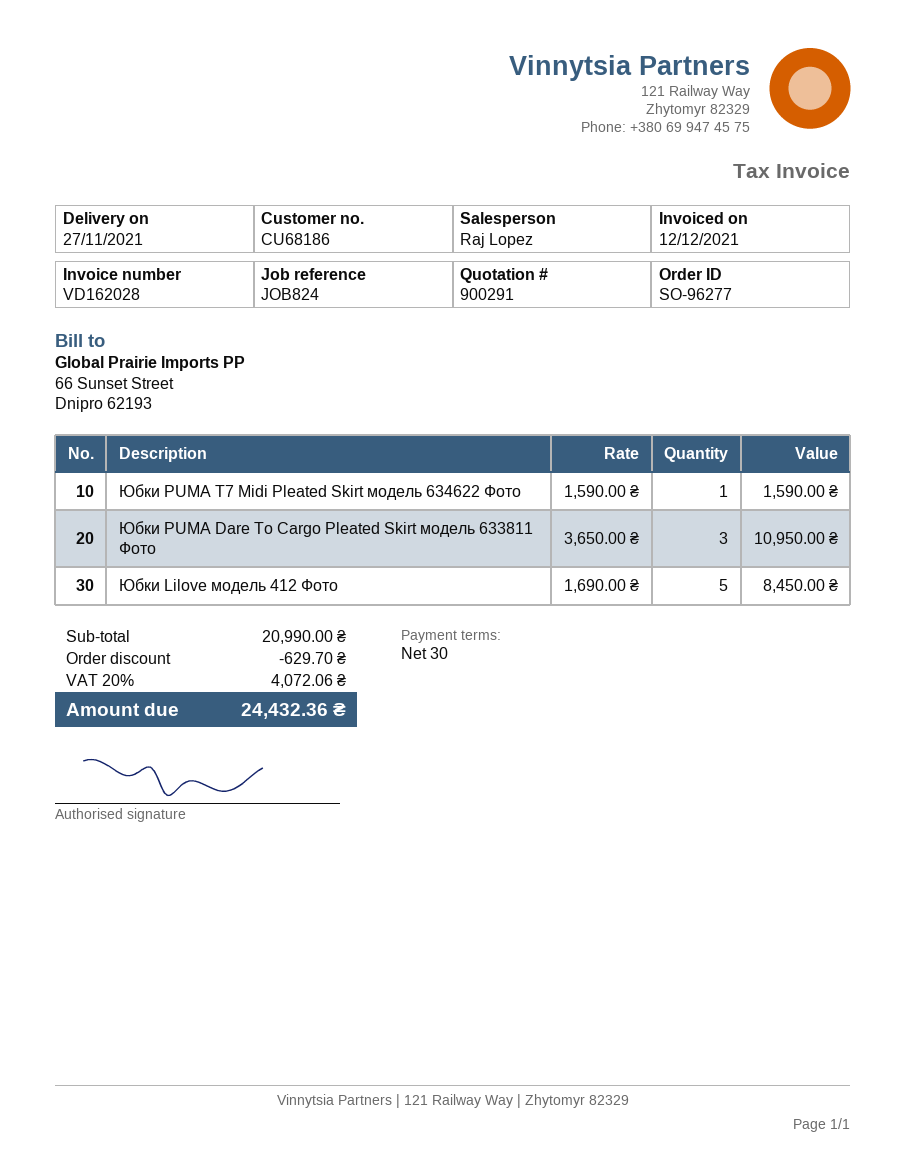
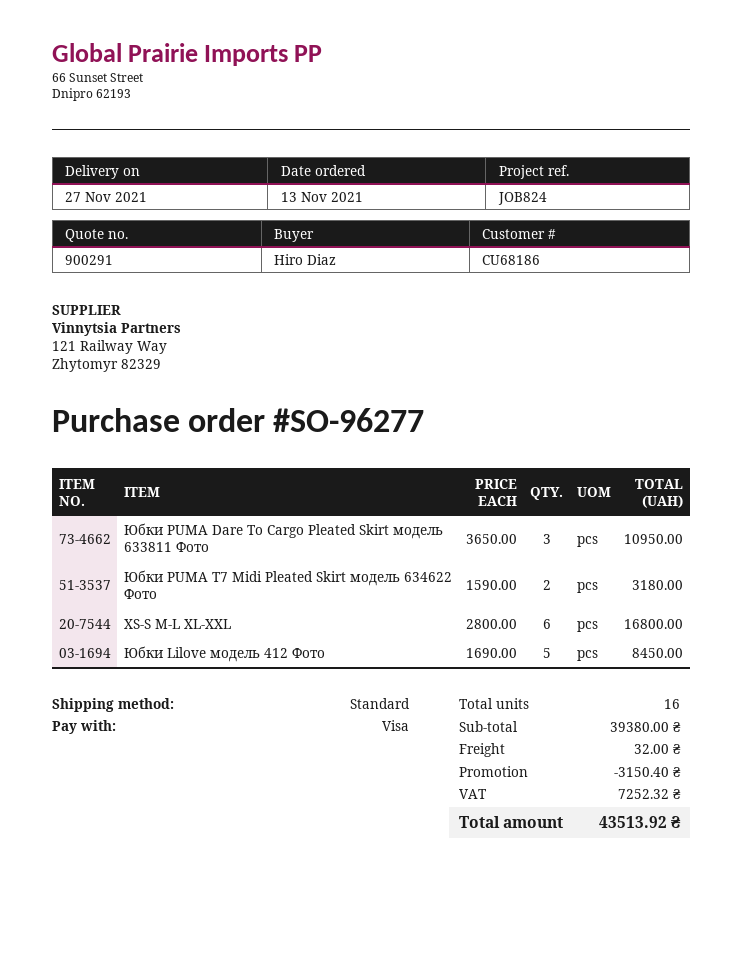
Юбки PUMA T7 Midi Pleated Skirt модель 634622 Фото: 1 x 1590.00 = 1590.00 -> 2 x 1590.00 = 3180.00
XS-S M-L XL-XXL: none -> 6 x 2800.00 = 16800.00
subtotal: 20990.00 -> 39380.00
discount: 629.70 -> 3150.40
shipping: none -> 32.00
tax: 4072.06 -> 7252.32
total: 24432.36 -> 43513.92

